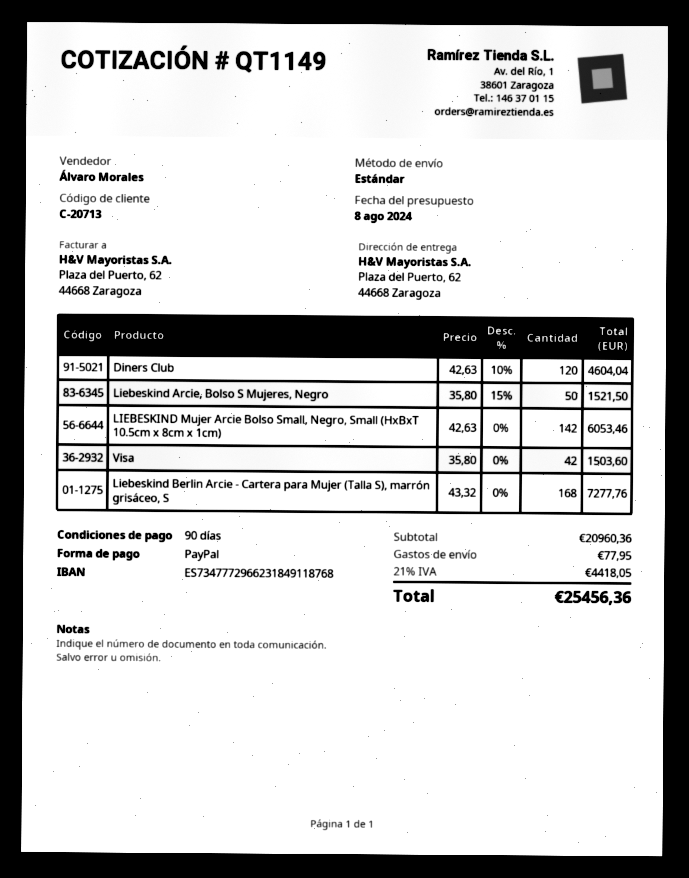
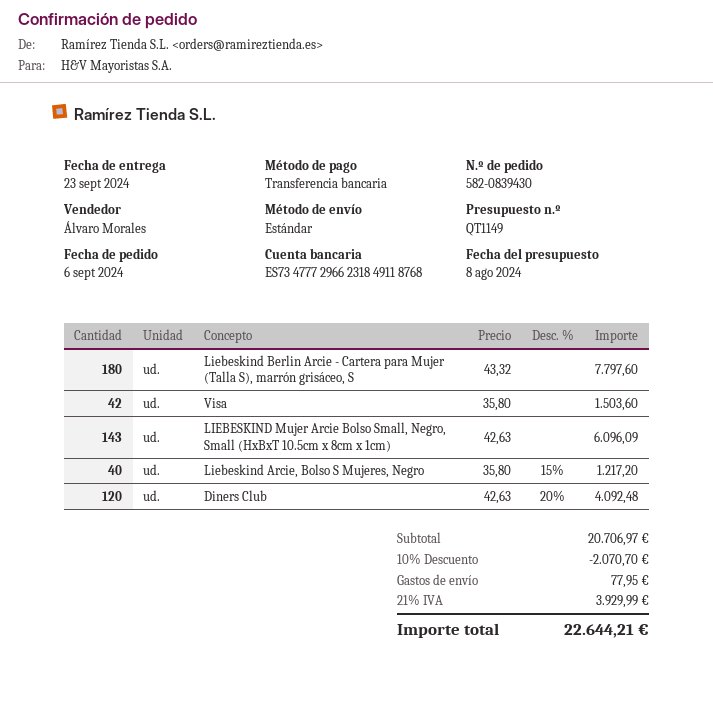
payment method: PayPal -> bank transfer
Diners Club: 120 x 42.63 - 10% = 4604.04 -> 120 x 42.63 - 20% = 4092.48
Liebeskind Arcie, Bolso S Mujeres, Negro: 50 x 35.80 - 15% = 1521.50 -> 40 x 35.80 - 15% = 1217.20
LIEBESKIND Mujer Arcie Bolso Small, Negro, Small (HxBxT 10.5cm x 8cm x 1cm): 142 x 42.63 = 6053.46 -> 143 x 42.63 = 6096.09
Liebeskind Berlin Arcie - Cartera para Mujer (Talla S), marrón grisáceo, S: 168 x 43.32 = 7277.76 -> 180 x 43.32 = 7797.60
subtotal: 20960.36 -> 20706.97
discount: none -> 10% = 2070.70
tax: 21% = 4418.05 -> 21% = 3929.99
total: 25456.36 -> 22644.21

